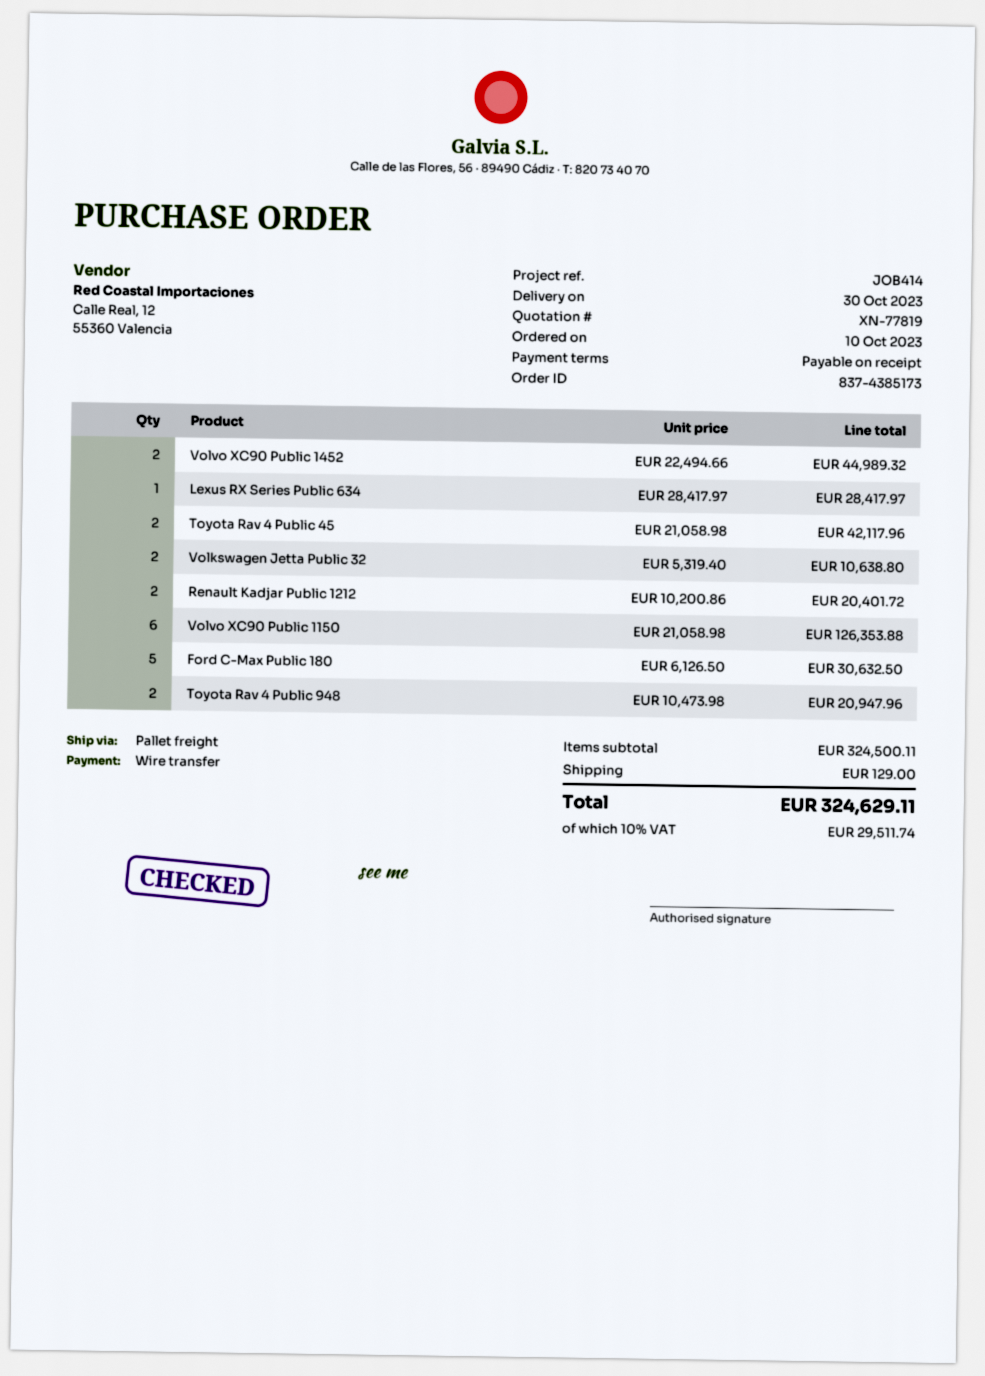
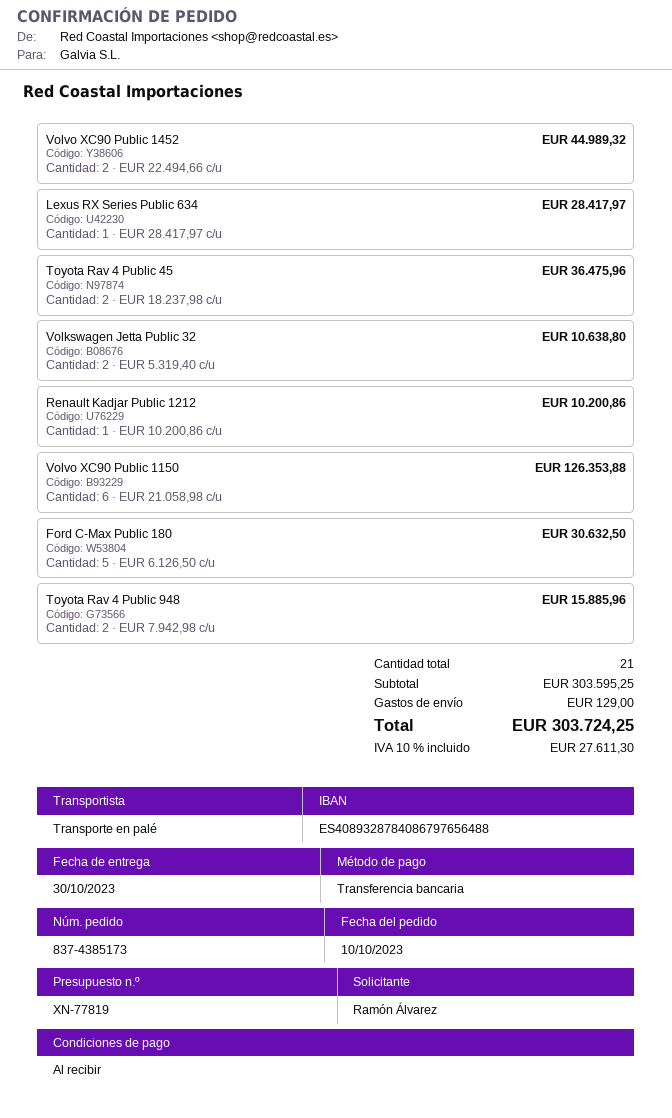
Toyota Rav 4 Public 45: 2 x 21058.98 = 42117.96 -> 2 x 18237.98 = 36475.96
Renault Kadjar Public 1212: 2 x 10200.86 = 20401.72 -> 1 x 10200.86 = 10200.86
Toyota Rav 4 Public 948: 2 x 10473.98 = 20947.96 -> 2 x 7942.98 = 15885.96
subtotal: 324500.11 -> 303595.25
tax: 10% = 29511.74 -> 10% = 27611.30
total: 324629.11 -> 303724.25

